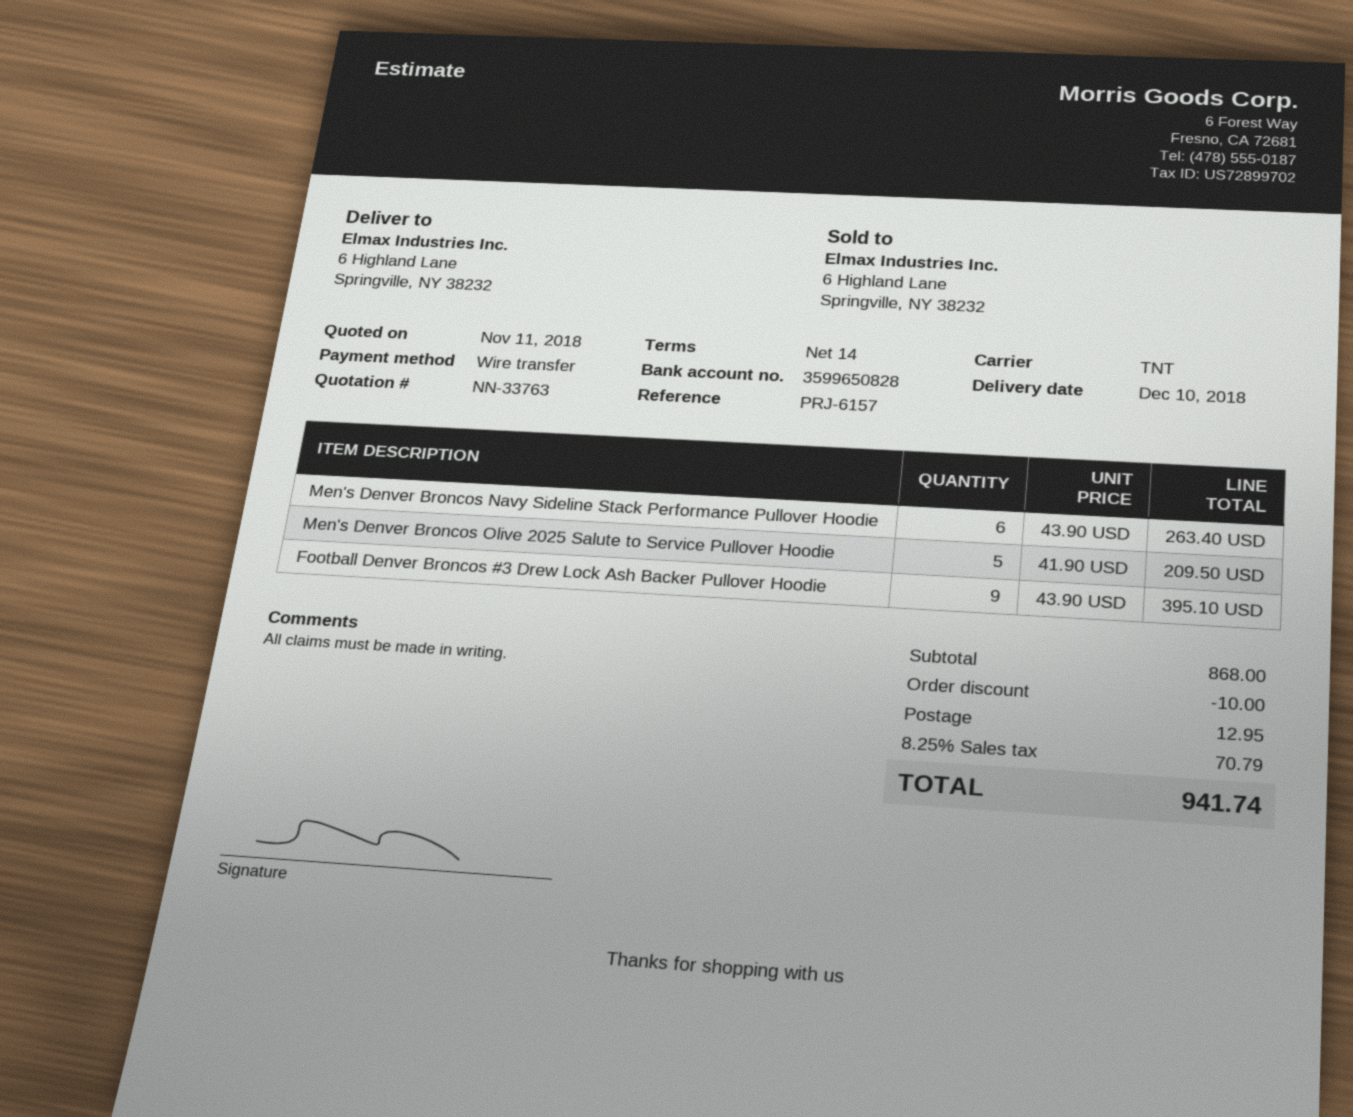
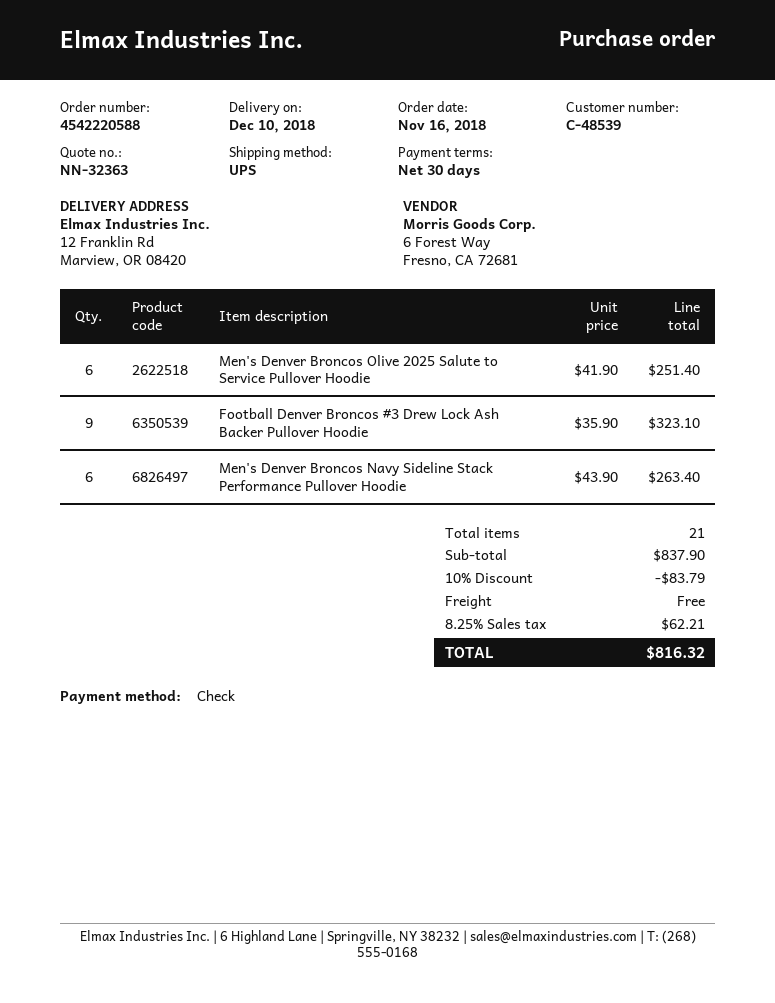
quote number: NN-33763 -> NN-32363
payment terms: 14 days -> 30 days
payment method: bank transfer -> cheque
shipping method: TNT -> UPS
ship to: 6 Highland Lane, Springville, NY 38232 -> 12 Franklin Rd, Marview, OR 08420
Men's Denver Broncos Olive 2025 Salute to Service Pullover Hoodie: 5 x 41.90 = 209.50 -> 6 x 41.90 = 251.40
Football Denver Broncos #3 Drew Lock Ash Backer Pullover Hoodie: 9 x 43.90 = 395.10 -> 9 x 35.90 = 323.10
subtotal: 868.00 -> 837.90
discount: 10.00 -> 83.79
shipping: 12.95 -> 0.00
tax: 8.25% = 70.79 -> 8.25% = 62.21
total: 941.74 -> 816.32

